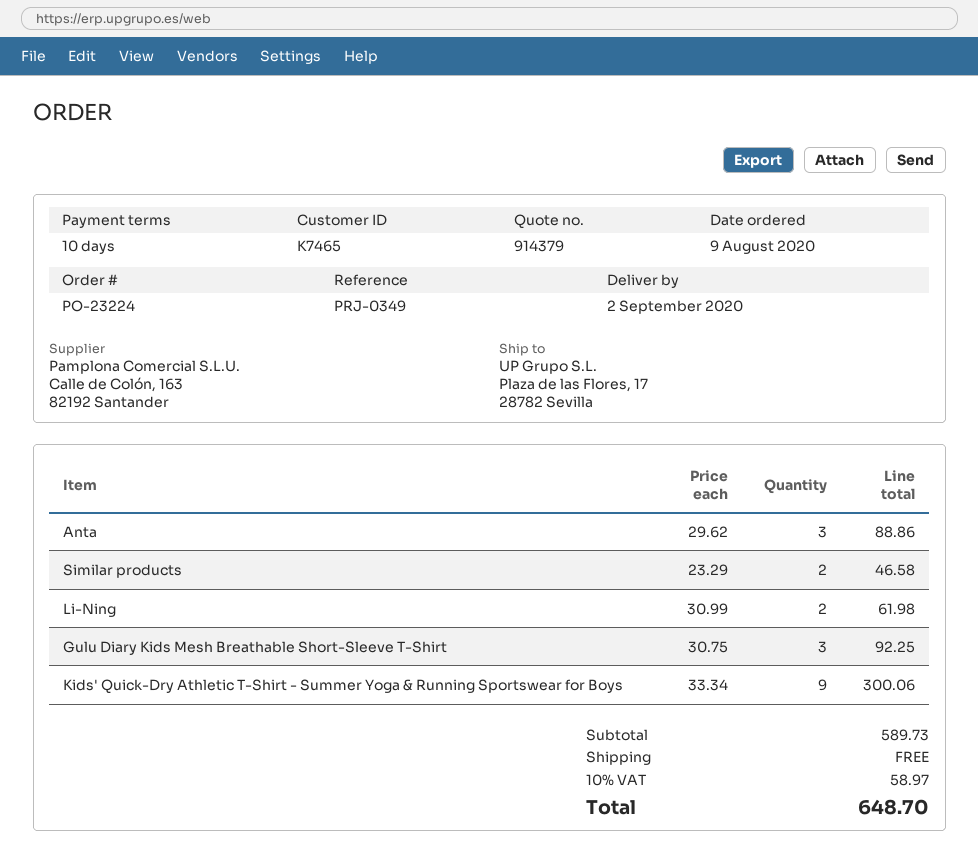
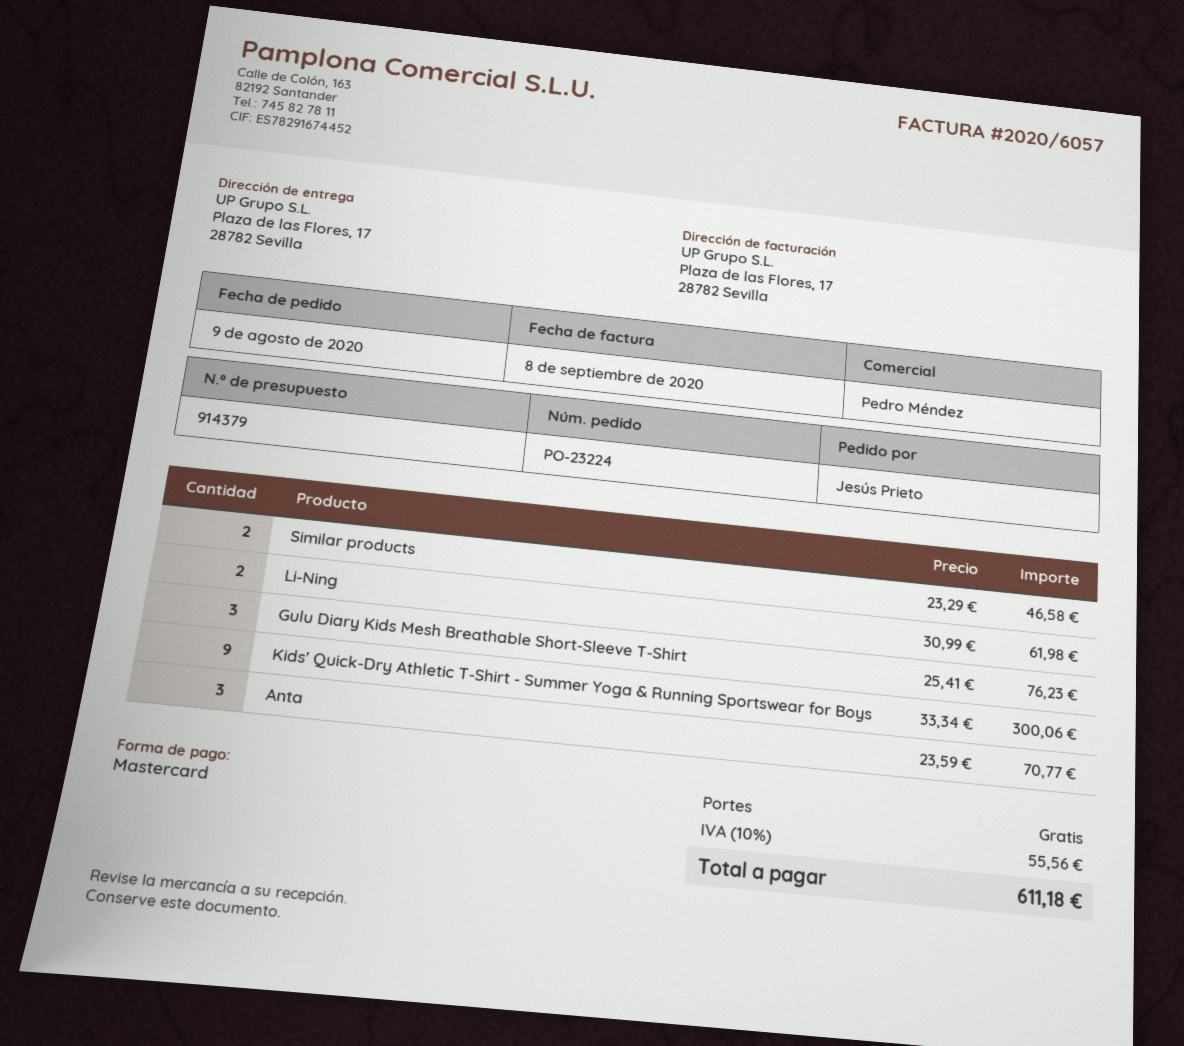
Anta: 3 x 29.62 = 88.86 -> 3 x 23.59 = 70.77
Gulu Diary Kids Mesh Breathable Short-Sleeve T-Shirt: 3 x 30.75 = 92.25 -> 3 x 25.41 = 76.23
tax: 10% = 58.97 -> 10% = 55.56
total: 648.70 -> 611.18

